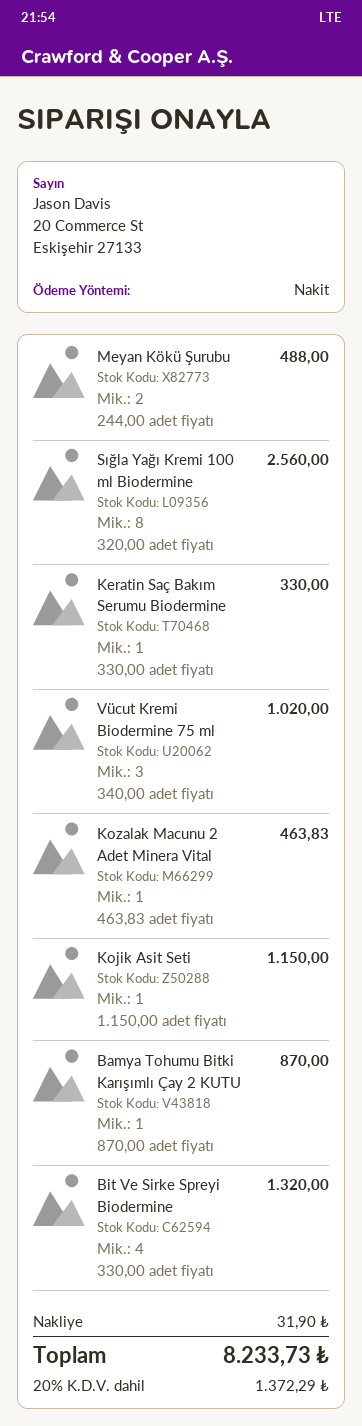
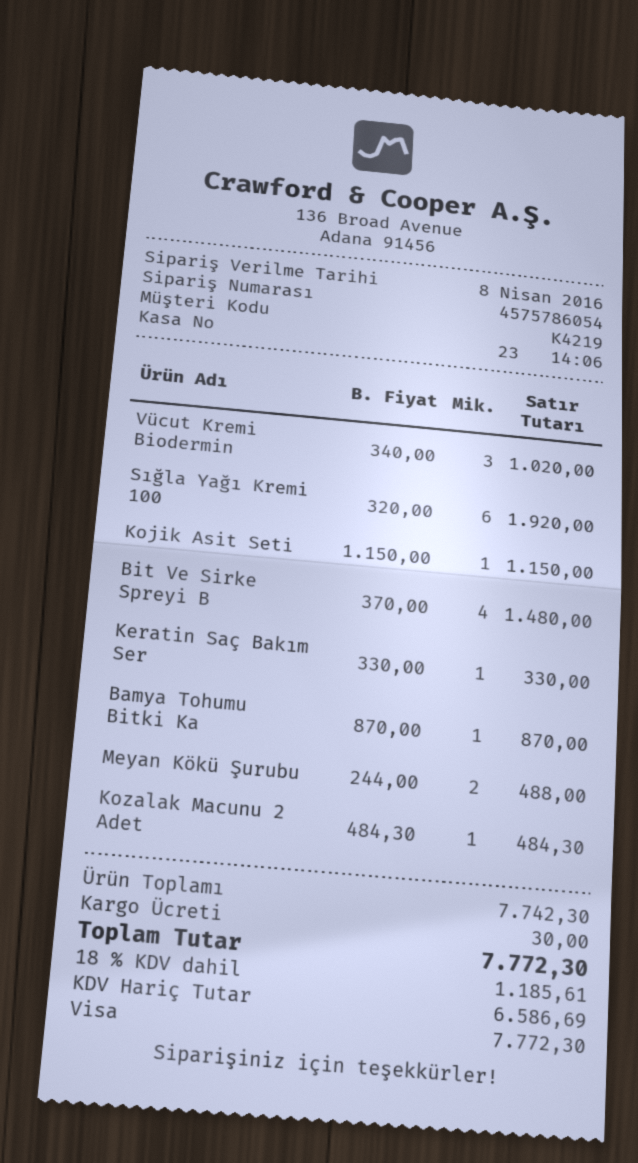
payment method: cash -> Visa
Sığla Yağı Kremi 100 ml Biodermine: 8 x 320.00 = 2560.00 -> 6 x 320.00 = 1920.00
Kozalak Macunu 2 Adet Minera Vital: 1 x 463.83 = 463.83 -> 1 x 484.30 = 484.30
Bit Ve Sirke Spreyi Biodermine: 4 x 330.00 = 1320.00 -> 4 x 370.00 = 1480.00
shipping: 31.90 -> 30.00
tax: 20% = 1372.29 -> 18% = 1185.61
total: 8233.73 -> 7772.30

